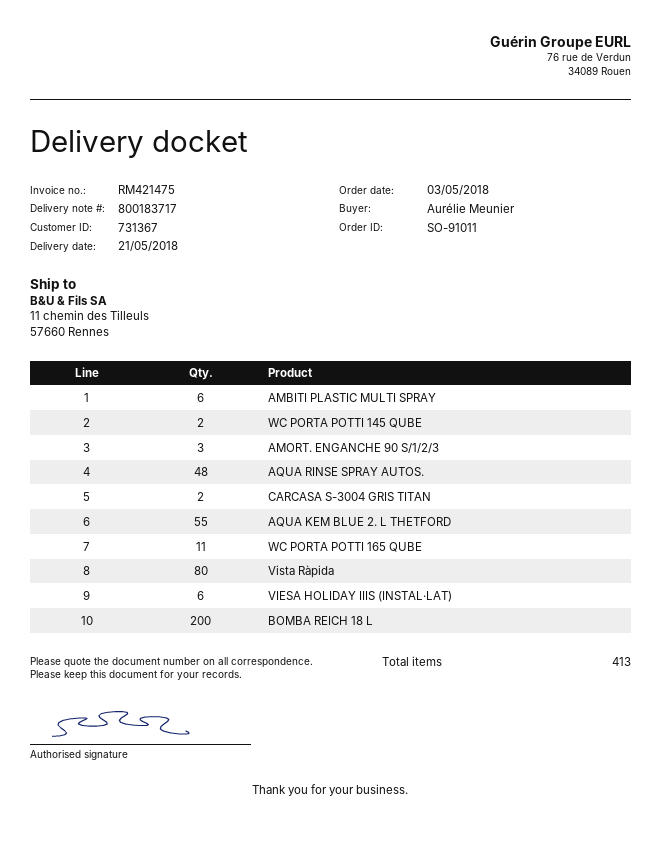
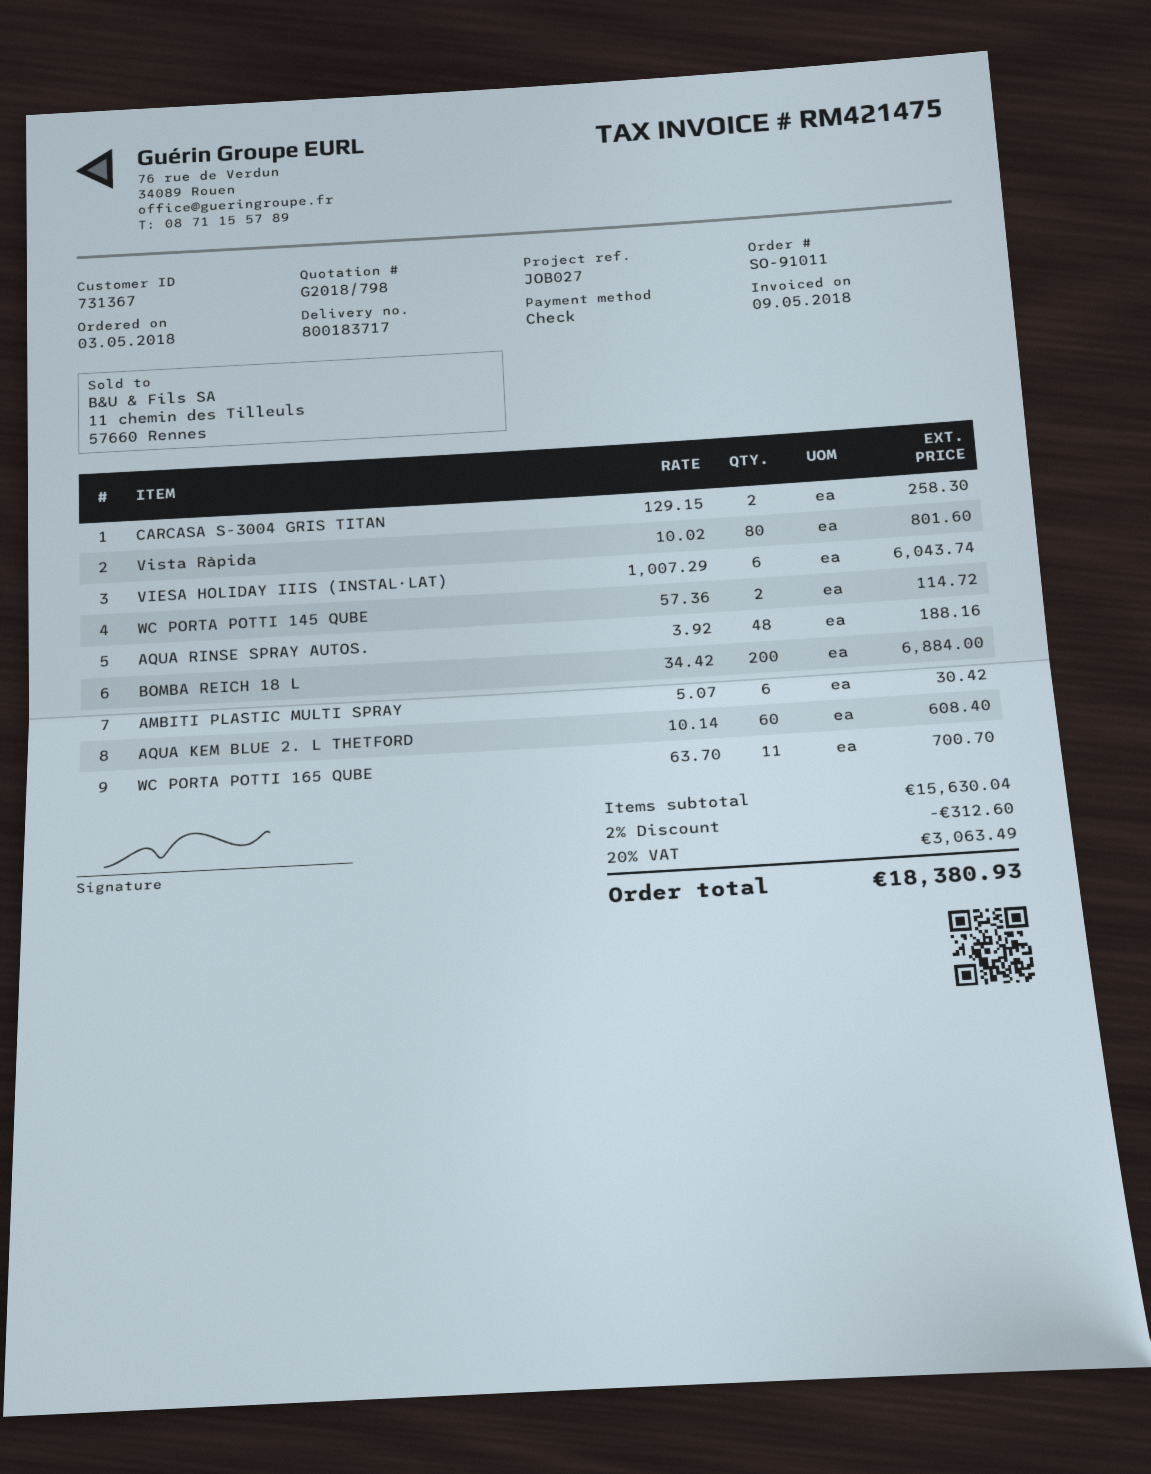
AMORT. ENGANCHE 90 S/1/2/3: 3 -> none
AQUA KEM BLUE 2. L THETFORD: 55 -> 60

